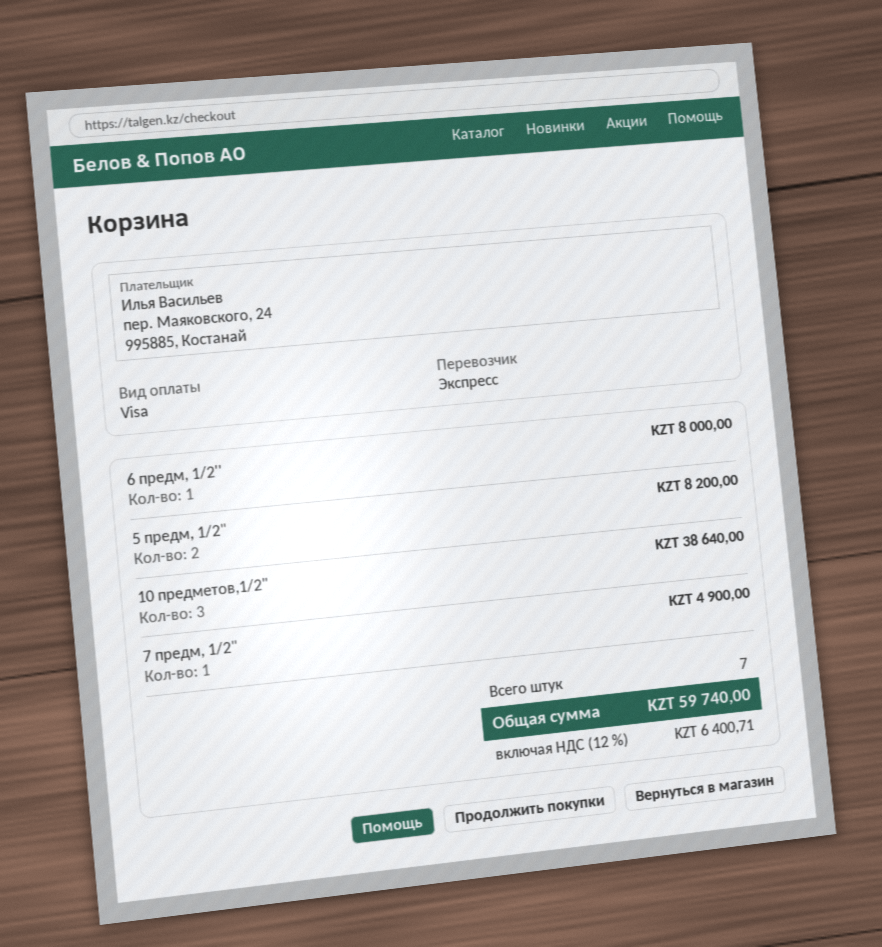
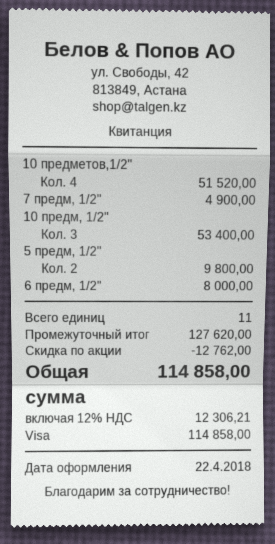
5 предм, 1/2": 2 for 8200.00 -> 2 for 9800.00
10 предметов,1/2": 3 for 38640.00 -> 4 for 51520.00
10 предм, 1/2": none -> 3 for 53400.00
total quantity: 7 -> 11
discount: none -> 12762.00
tax: 12% = 6400.71 -> 12% = 12306.21
total: 59740.00 -> 114858.00

